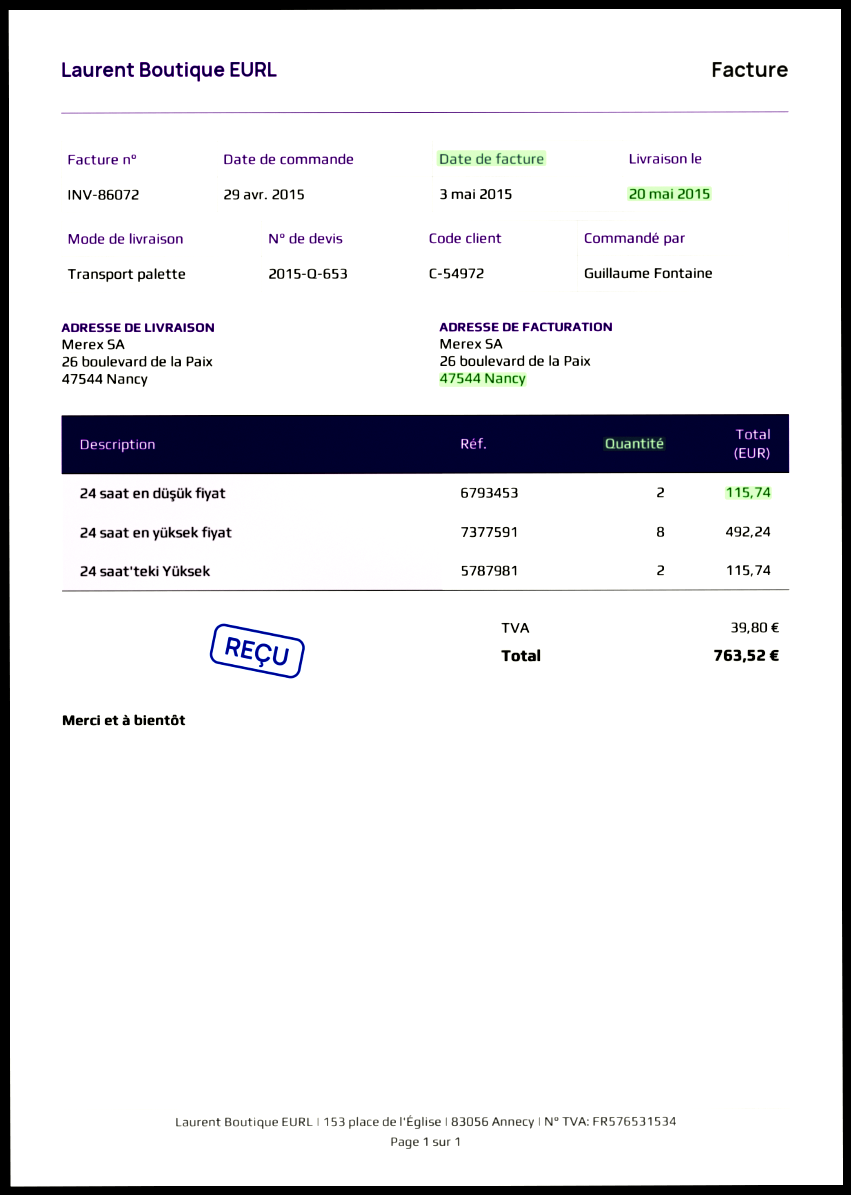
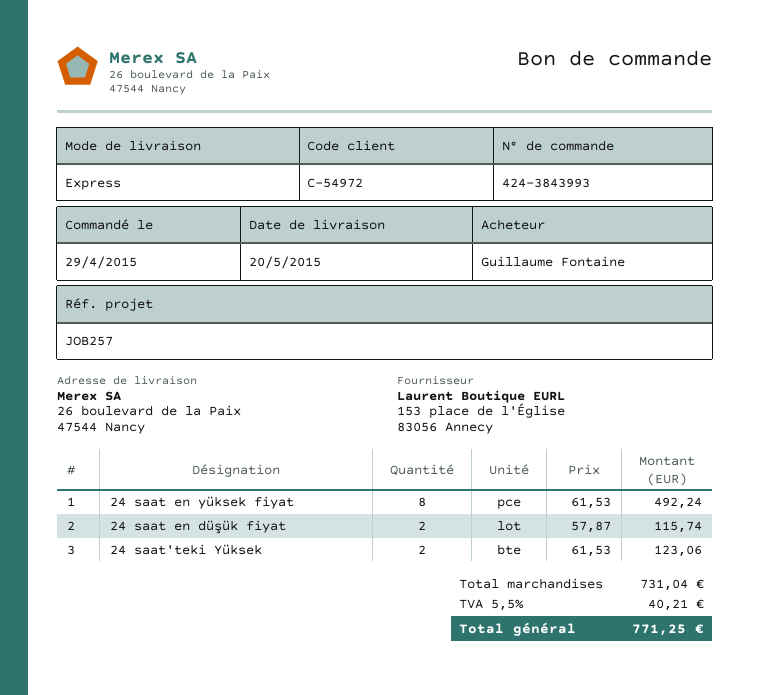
shipping method: pallet freight -> express
24 saat'teki Yüksek: 2 for 115.74 -> 2 for 123.06
tax: 39.80 -> 40.21
total: 763.52 -> 771.25

